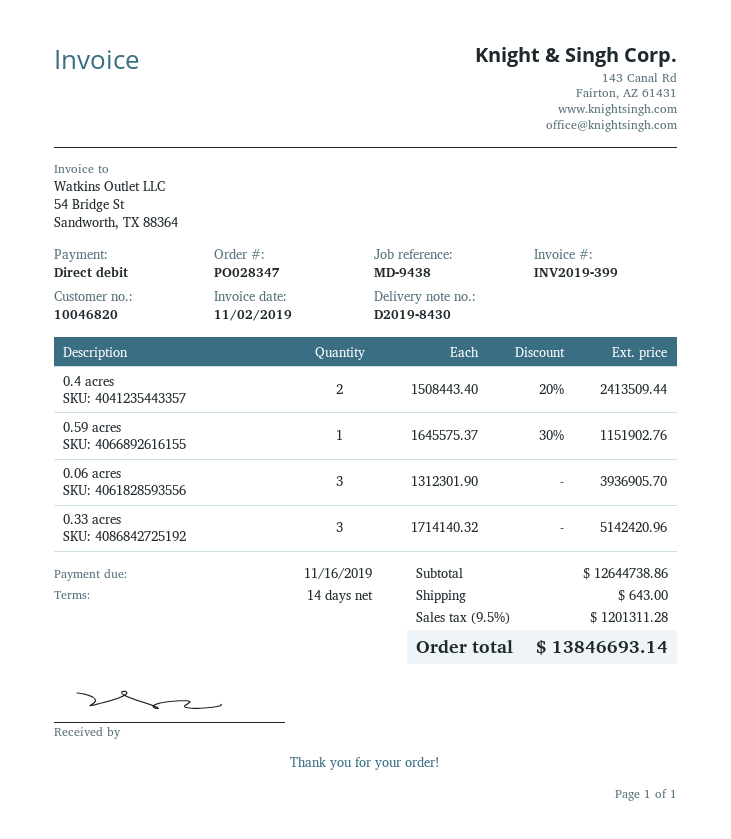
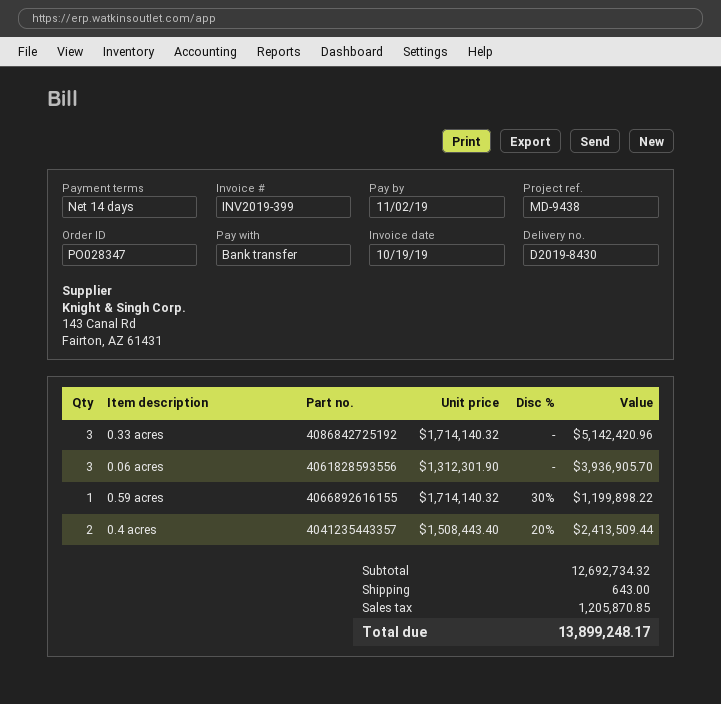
invoice date: 2019-11-02 -> 2019-10-19
due date: 2019-11-16 -> 2019-11-02
payment method: direct debit -> bank transfer
0.59 acres: 1 x 1645575.37 - 30% = 1151902.76 -> 1 x 1714140.32 - 30% = 1199898.22
subtotal: 12644738.86 -> 12692734.32
tax: 1201311.28 -> 1205870.85
total: 13846693.14 -> 13899248.17

